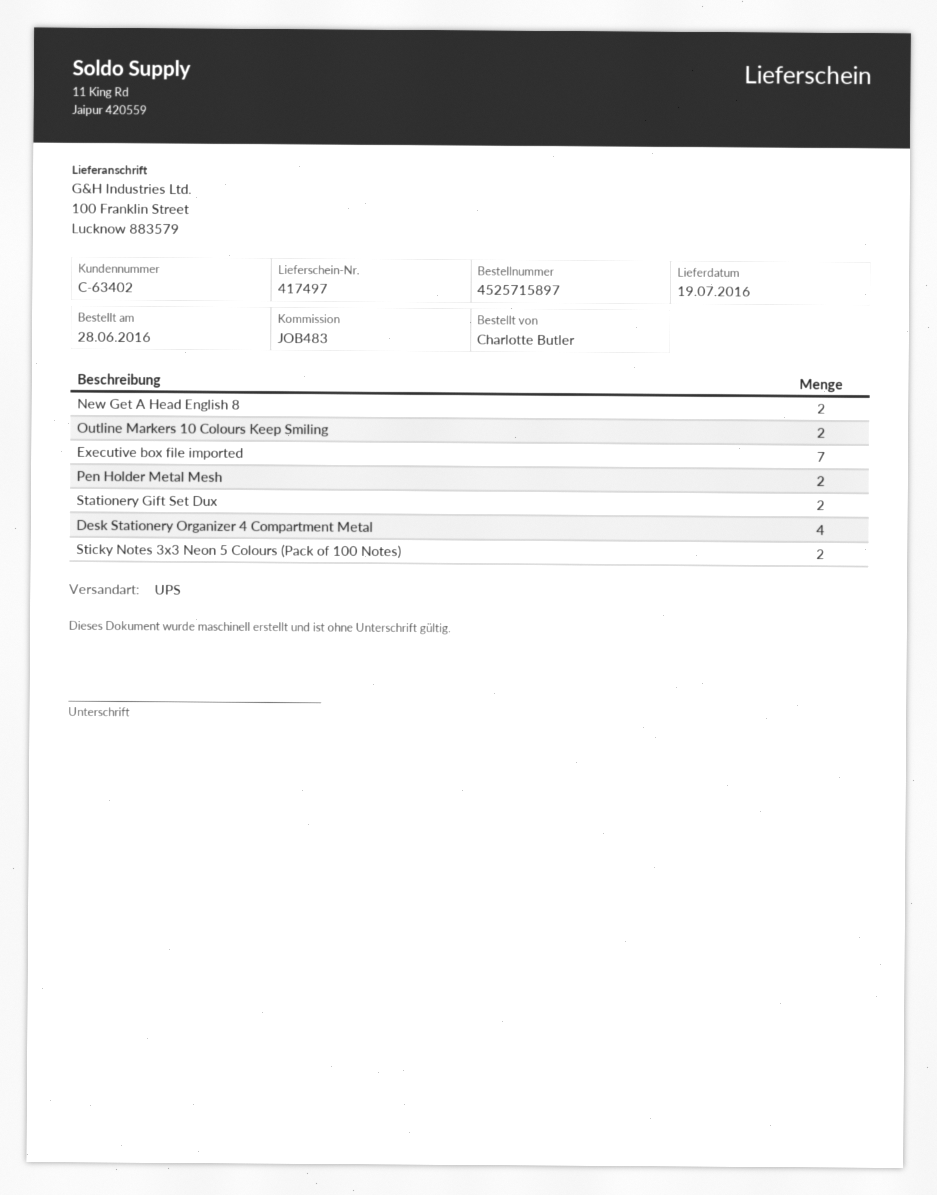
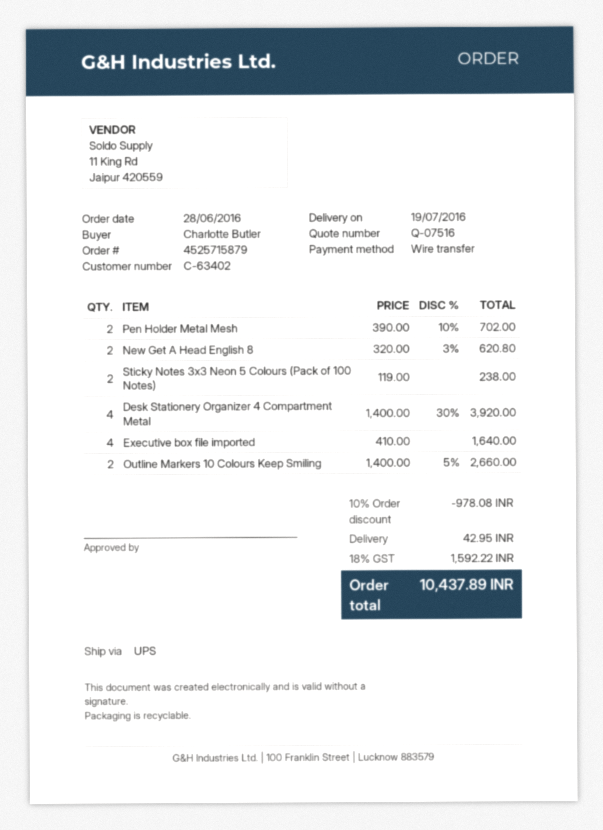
order number: 4525715897 -> 4525715879
Executive box file imported: 7 -> 4
Stationery Gift Set Dux: 2 -> none

